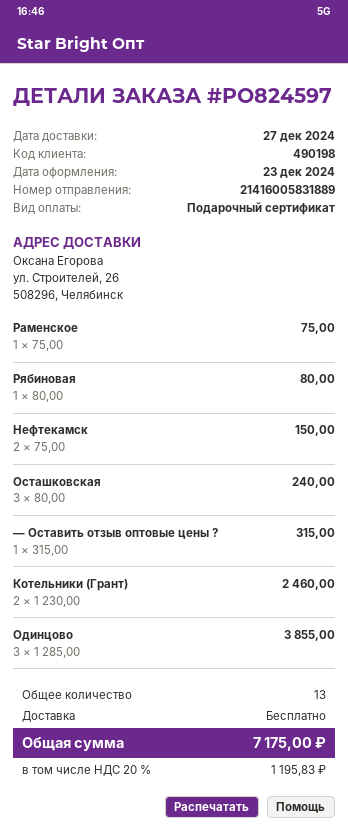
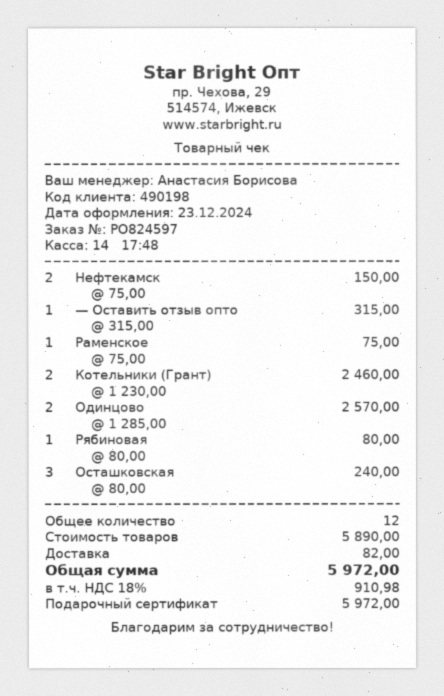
Одинцово: 3 x 1285.00 = 3855.00 -> 2 x 1285.00 = 2570.00
total quantity: 13 -> 12
shipping: 0.00 -> 82.00
tax: 20% = 1195.83 -> 18% = 910.98
total: 7175.00 -> 5972.00

